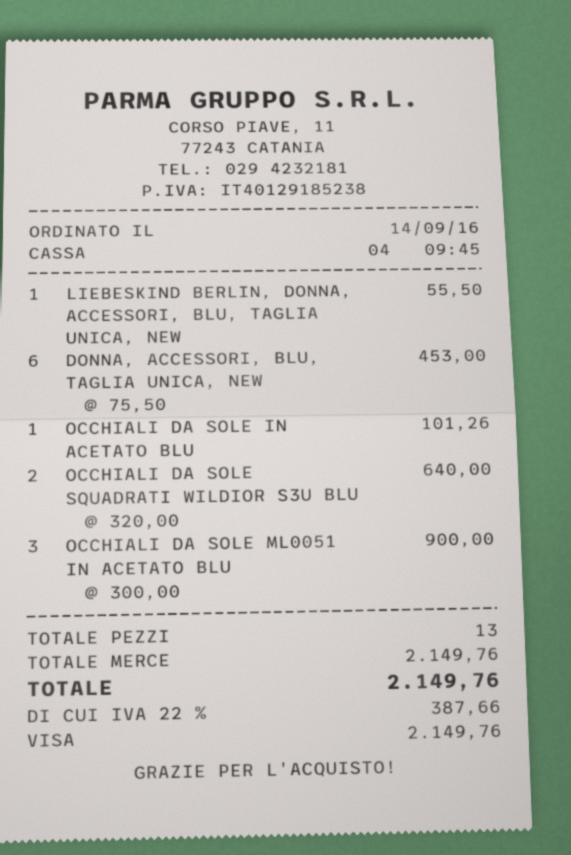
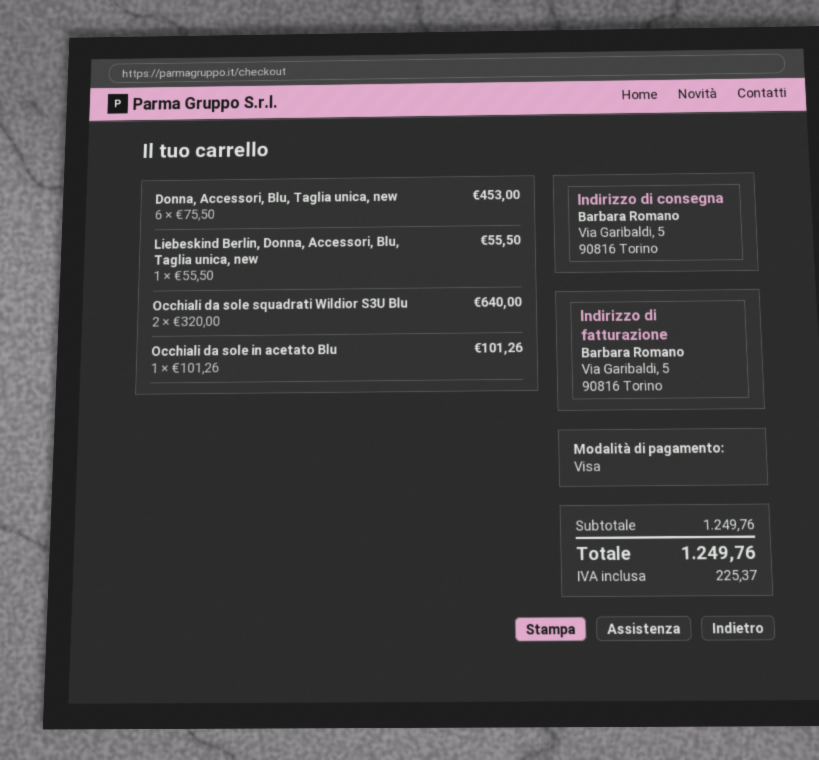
OCCHIALI DA SOLE ML0051 IN ACETATO BLU: 3 x 300.00 = 900.00 -> none
subtotal: 2149.76 -> 1249.76
tax: 387.66 -> 225.37
total: 2149.76 -> 1249.76

